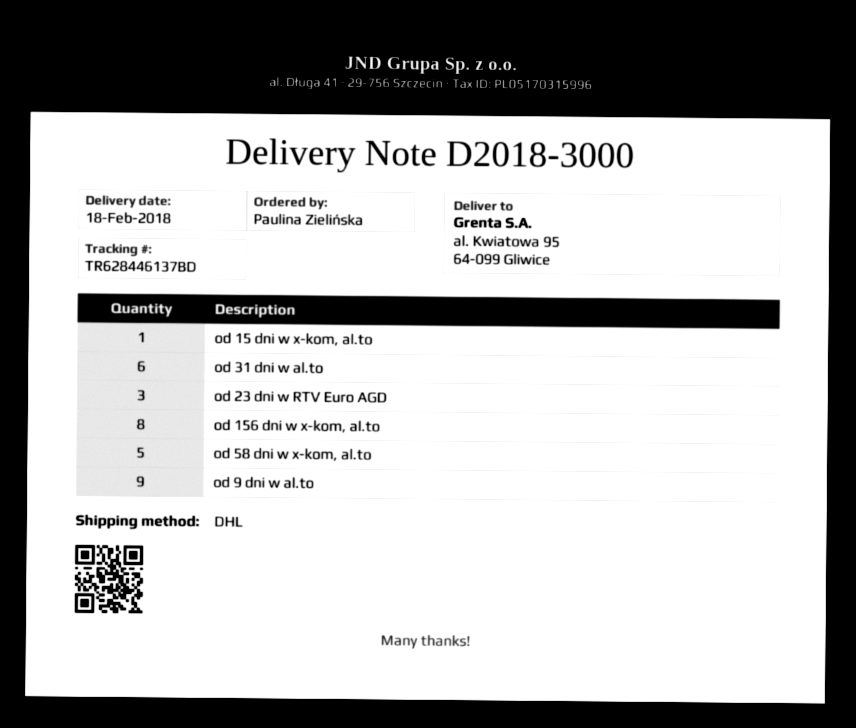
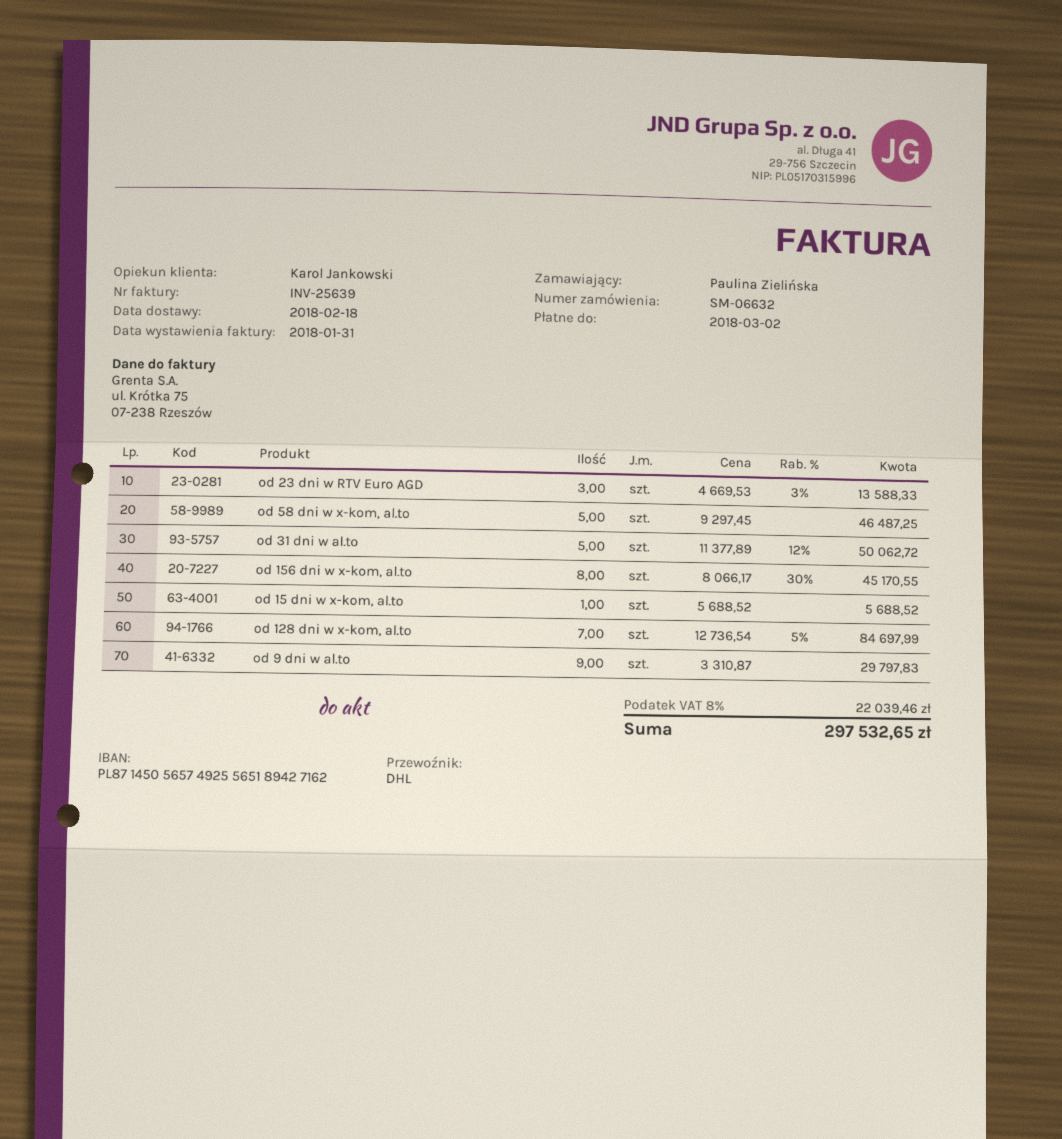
od 31 dni w al.to: 6 -> 5
od 128 dni w x-kom, al.to: none -> 7

